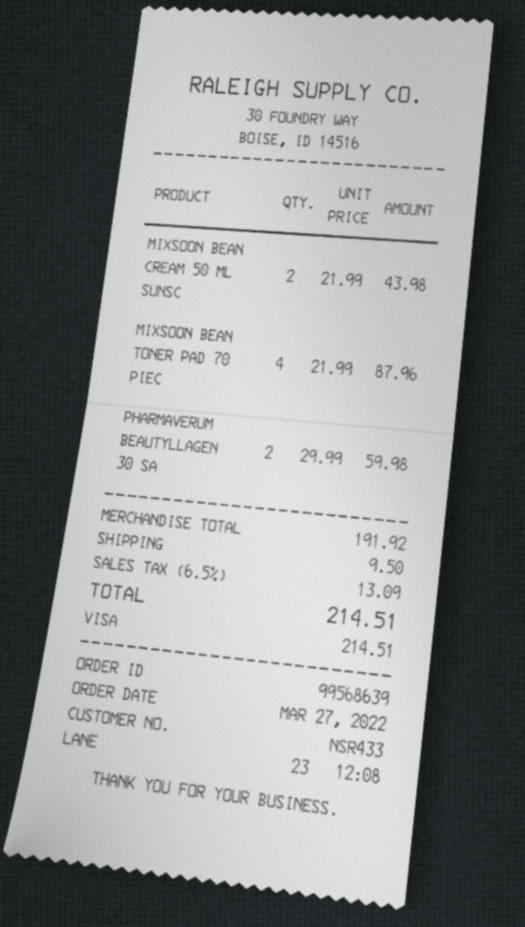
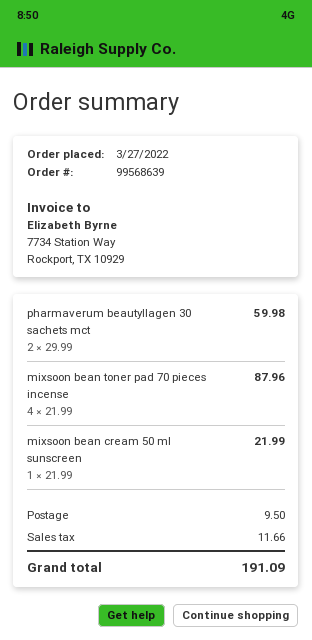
MIXSOON BEAN CREAM 50 ML SUNSC: 2 x 21.99 = 43.98 -> 1 x 21.99 = 21.99
tax: 13.09 -> 11.66
total: 214.51 -> 191.09

